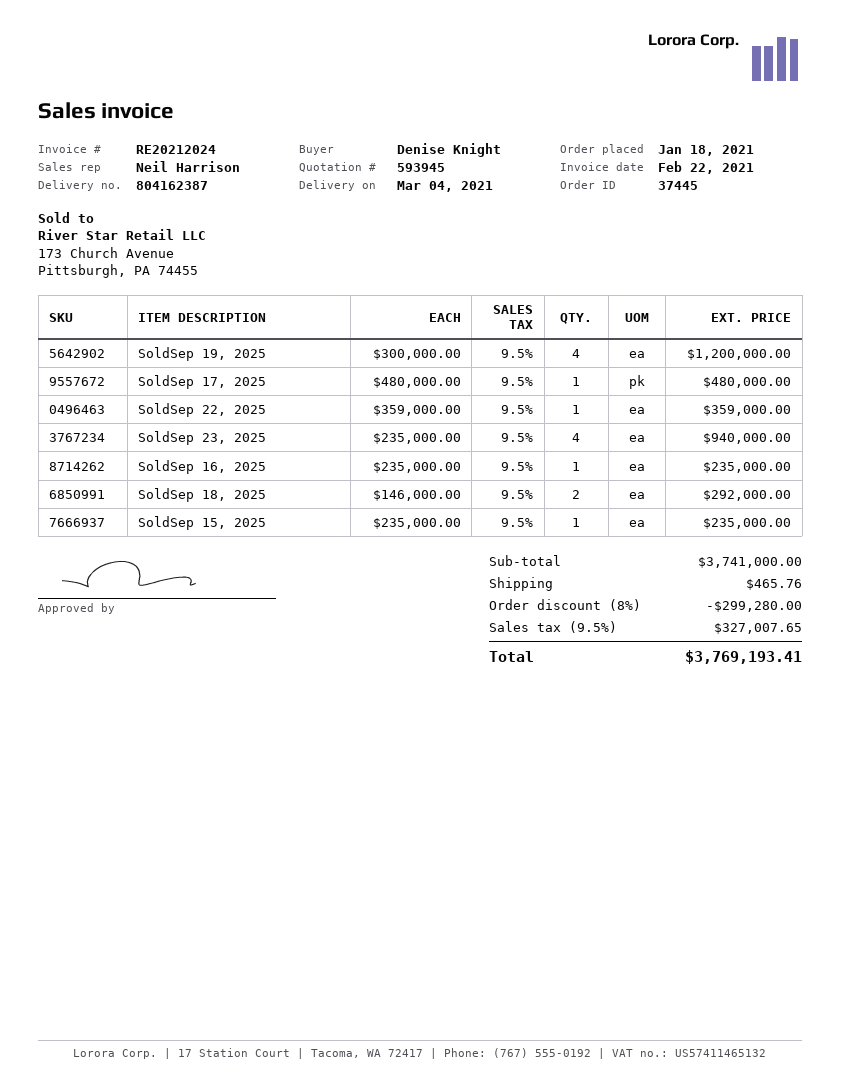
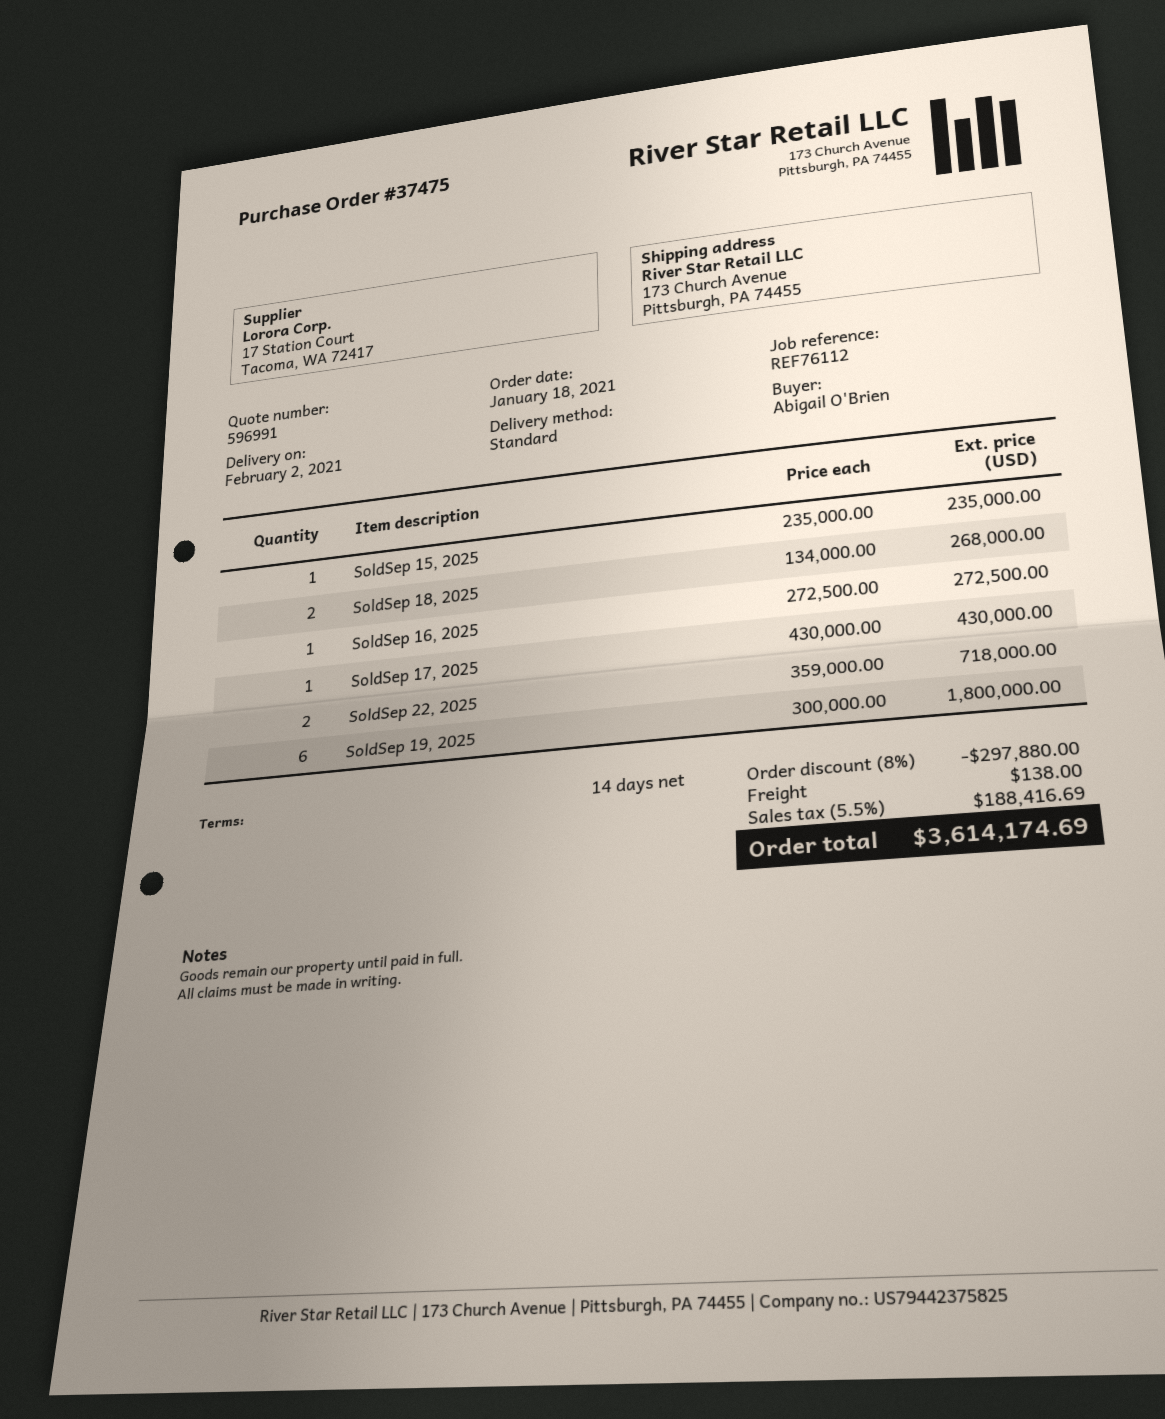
quote number: 593945 -> 596991
order number: 37445 -> 37475
delivery date: 2021-03-04 -> 2021-02-02
ordered by: Denise Knight -> Abigail O'Brien
SoldSep 19, 2025: 4 x 300000.00 = 1200000.00 -> 6 x 300000.00 = 1800000.00
SoldSep 17, 2025: 1 x 480000.00 = 480000.00 -> 1 x 430000.00 = 430000.00
SoldSep 22, 2025: 1 x 359000.00 = 359000.00 -> 2 x 359000.00 = 718000.00
SoldSep 23, 2025: 4 x 235000.00 = 940000.00 -> none
SoldSep 16, 2025: 1 x 235000.00 = 235000.00 -> 1 x 272500.00 = 272500.00
SoldSep 18, 2025: 2 x 146000.00 = 292000.00 -> 2 x 134000.00 = 268000.00
discount: 8% = 299280.00 -> 8% = 297880.00
shipping: 465.76 -> 138.00
tax: 9.5% = 327007.65 -> 5.5% = 188416.69
total: 3769193.41 -> 3614174.69

